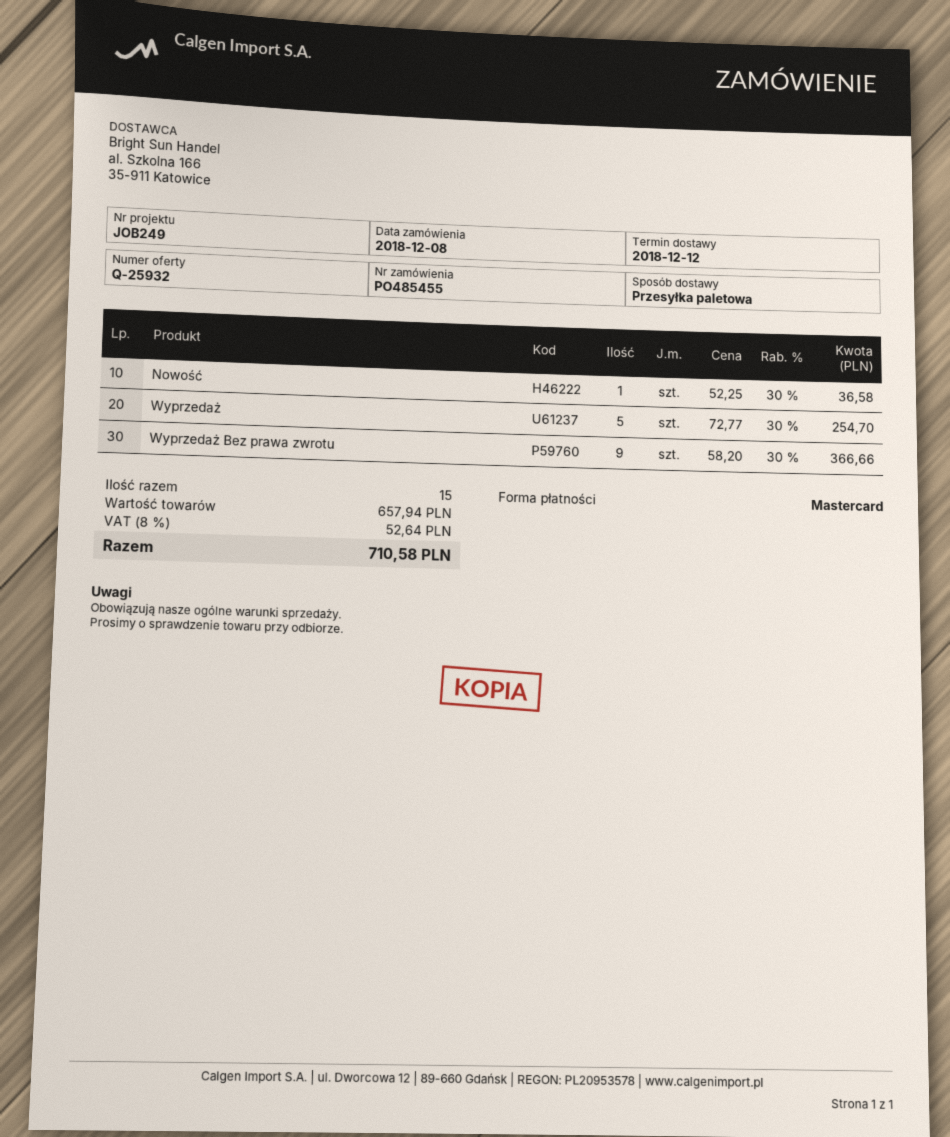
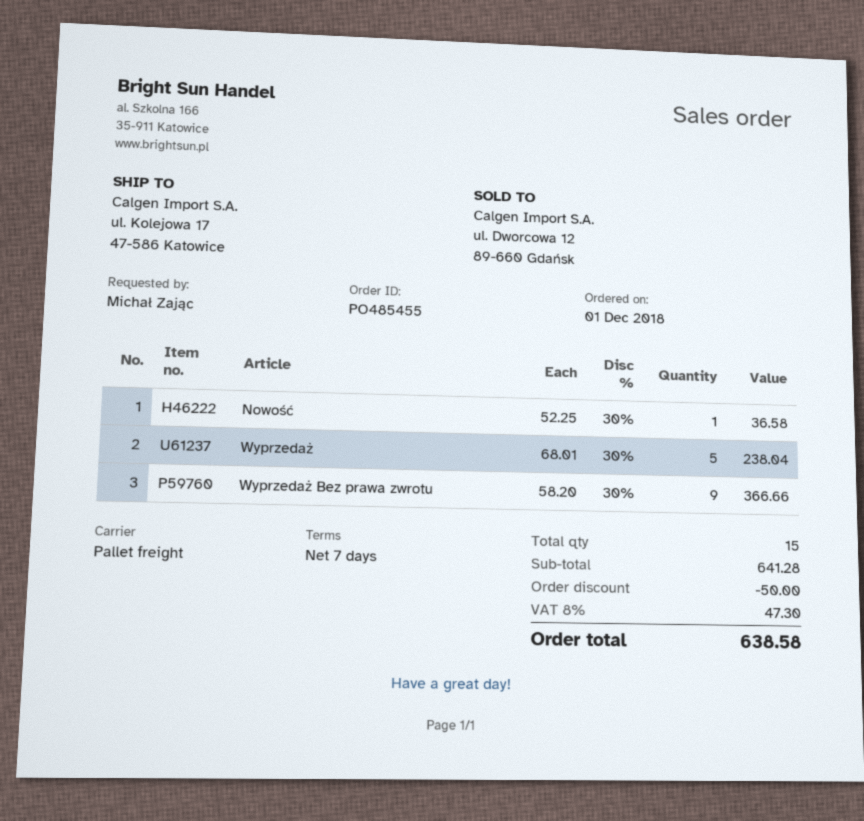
order date: 2018-12-08 -> 2018-12-01
Wyprzedaż: 5 x 72.77 - 30% = 254.70 -> 5 x 68.01 - 30% = 238.04
subtotal: 657.94 -> 641.28
discount: none -> 50.00
tax: 8% = 52.64 -> 8% = 47.30
total: 710.58 -> 638.58

